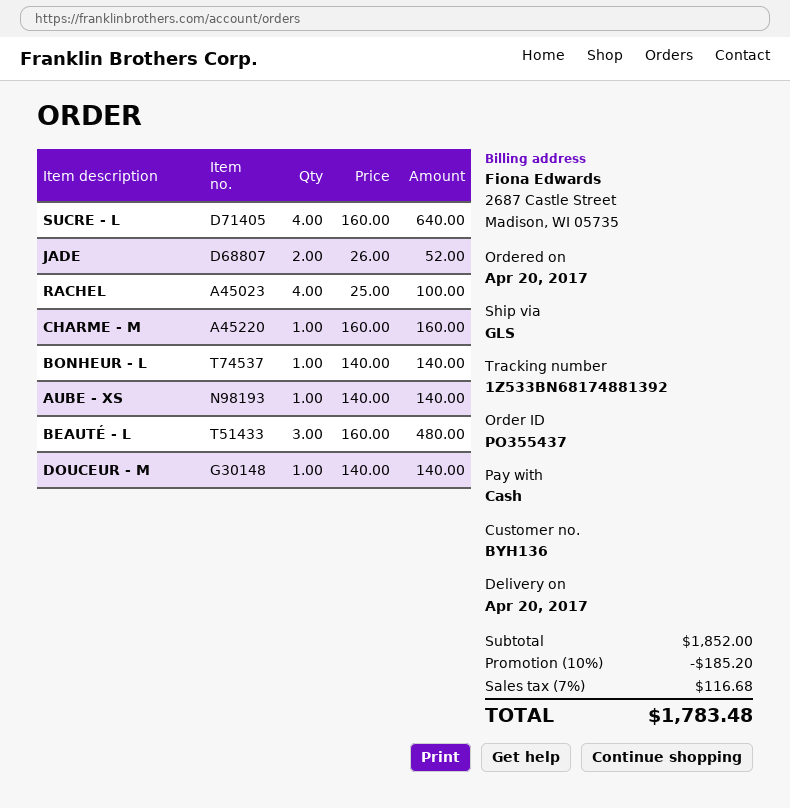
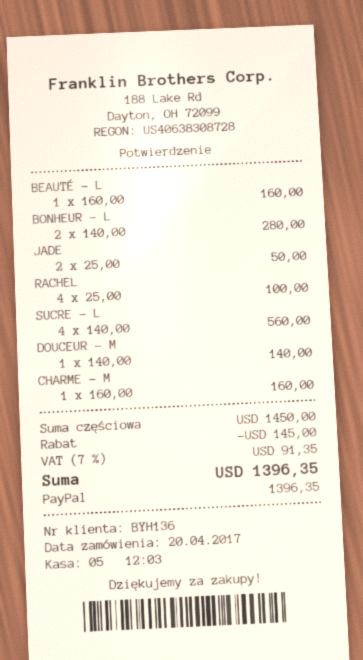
payment method: cash -> PayPal
SUCRE - L: 4 x 160.00 = 640.00 -> 4 x 140.00 = 560.00
JADE: 2 x 26.00 = 52.00 -> 2 x 25.00 = 50.00
BONHEUR - L: 1 x 140.00 = 140.00 -> 2 x 140.00 = 280.00
AUBE - XS: 1 x 140.00 = 140.00 -> none
BEAUTÉ - L: 3 x 160.00 = 480.00 -> 1 x 160.00 = 160.00
subtotal: 1852.00 -> 1450.00
discount: 185.20 -> 145.00
tax: 7% = 116.68 -> 7% = 91.35
total: 1783.48 -> 1396.35

